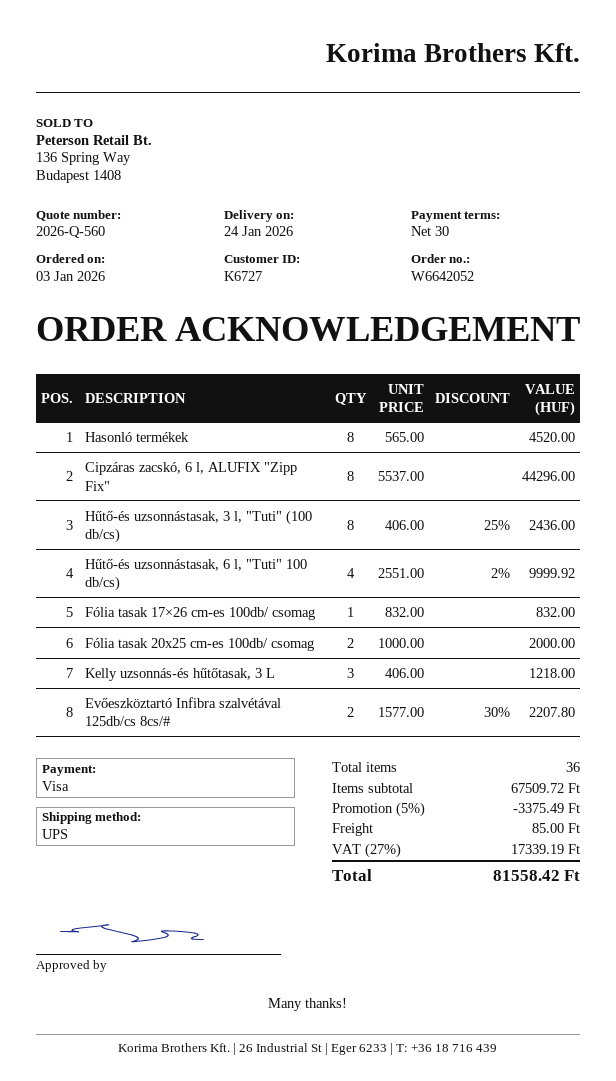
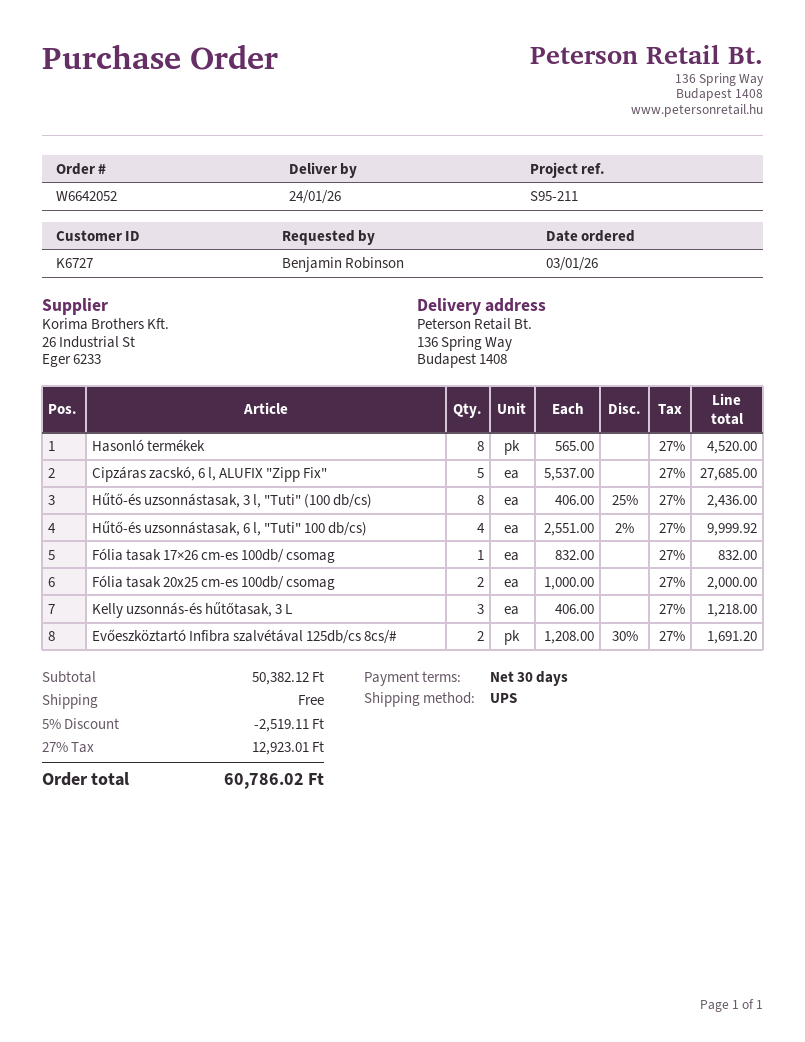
Cipzáras zacskó, 6 l, ALUFIX "Zipp Fix": 8 x 5537.00 = 44296.00 -> 5 x 5537.00 = 27685.00
Evőeszköztartó Infibra szalvétával 125db/cs 8cs/#: 2 x 1577.00 - 30% = 2207.80 -> 2 x 1208.00 - 30% = 1691.20
subtotal: 67509.72 -> 50382.12
discount: 5% = 3375.49 -> 5% = 2519.11
shipping: 85.00 -> 0.00
tax: 27% = 17339.19 -> 27% = 12923.01
total: 81558.42 -> 60786.02

